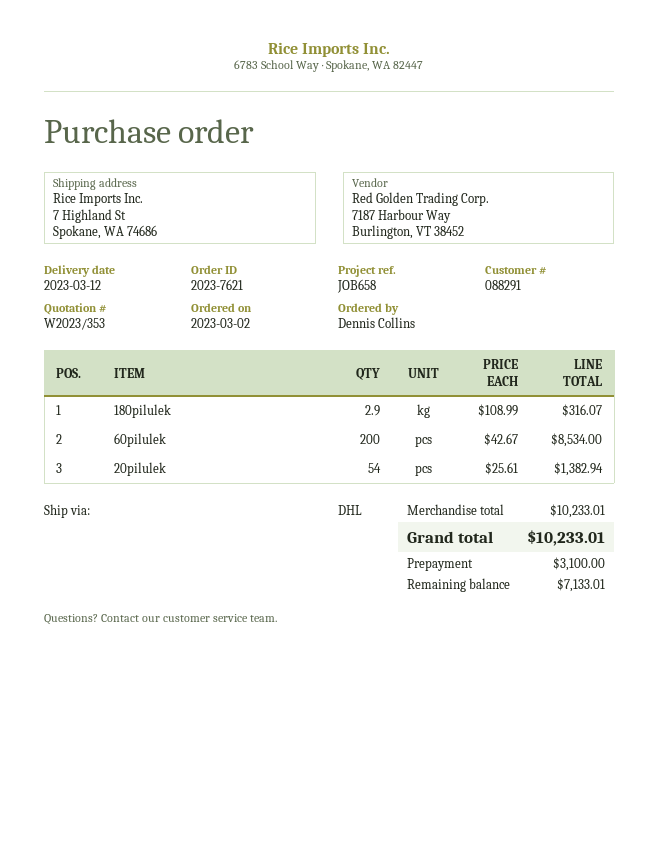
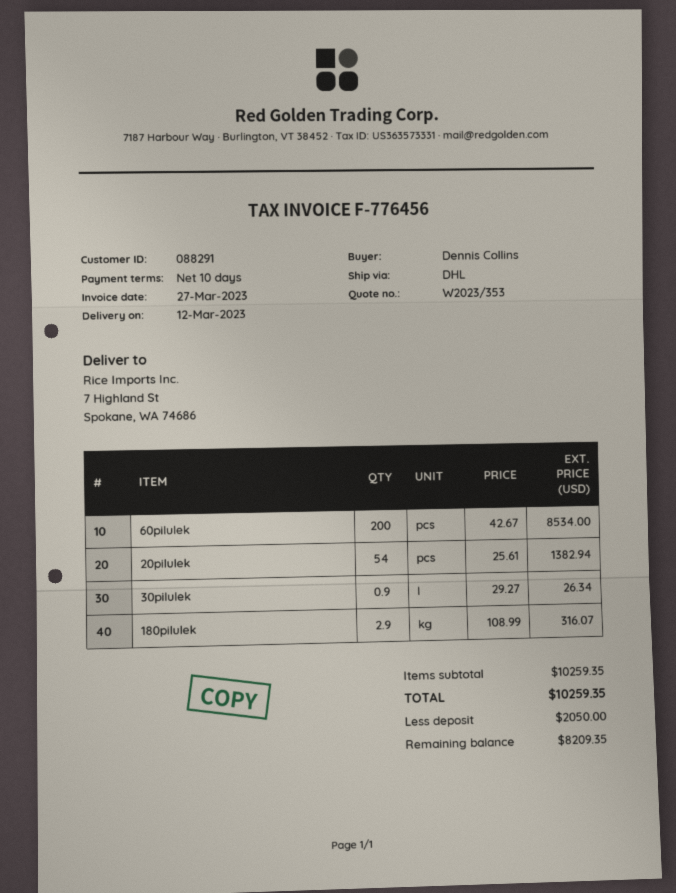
30pilulek: none -> 0.9 x 29.27 = 26.34
subtotal: 10233.01 -> 10259.35
total: 10233.01 -> 10259.35
deposit: 3100.00 -> 2050.00
balance: 7133.01 -> 8209.35

